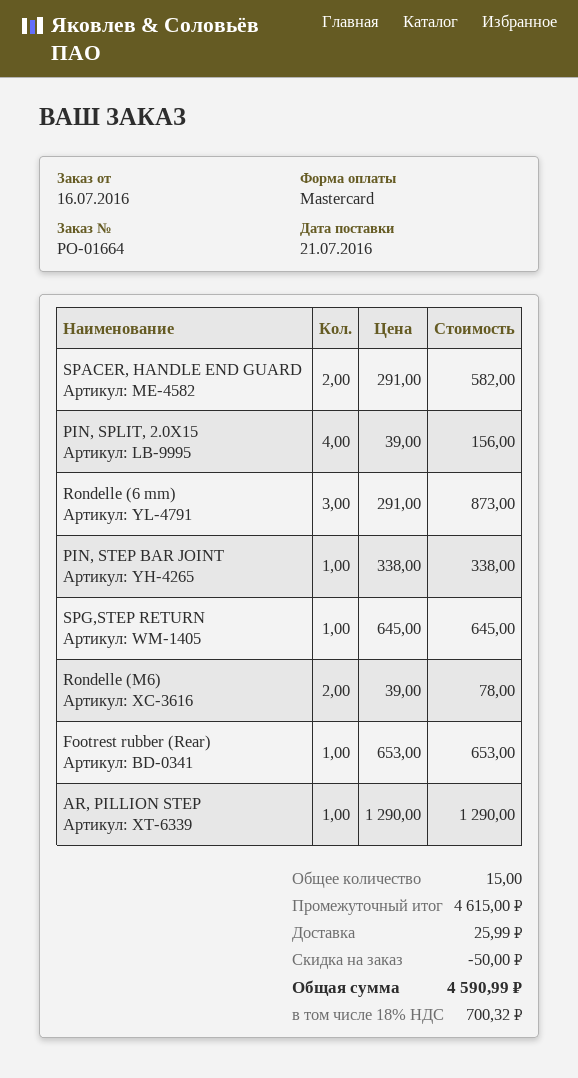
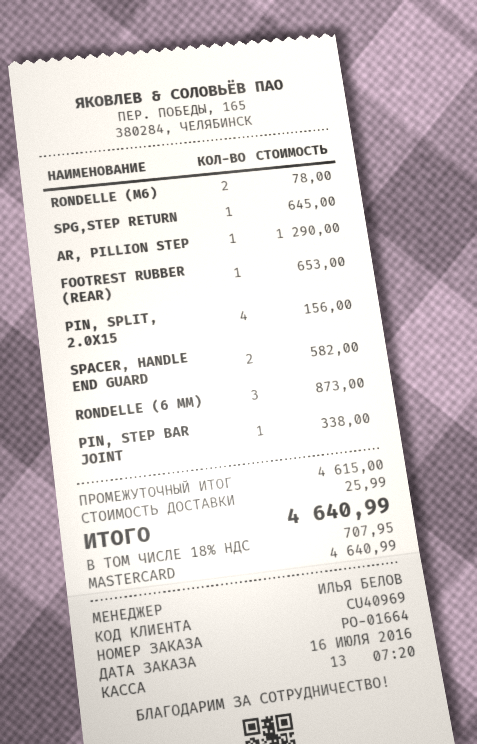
discount: 50.00 -> none
tax: 18% = 700.32 -> 18% = 707.95
total: 4590.99 -> 4640.99

